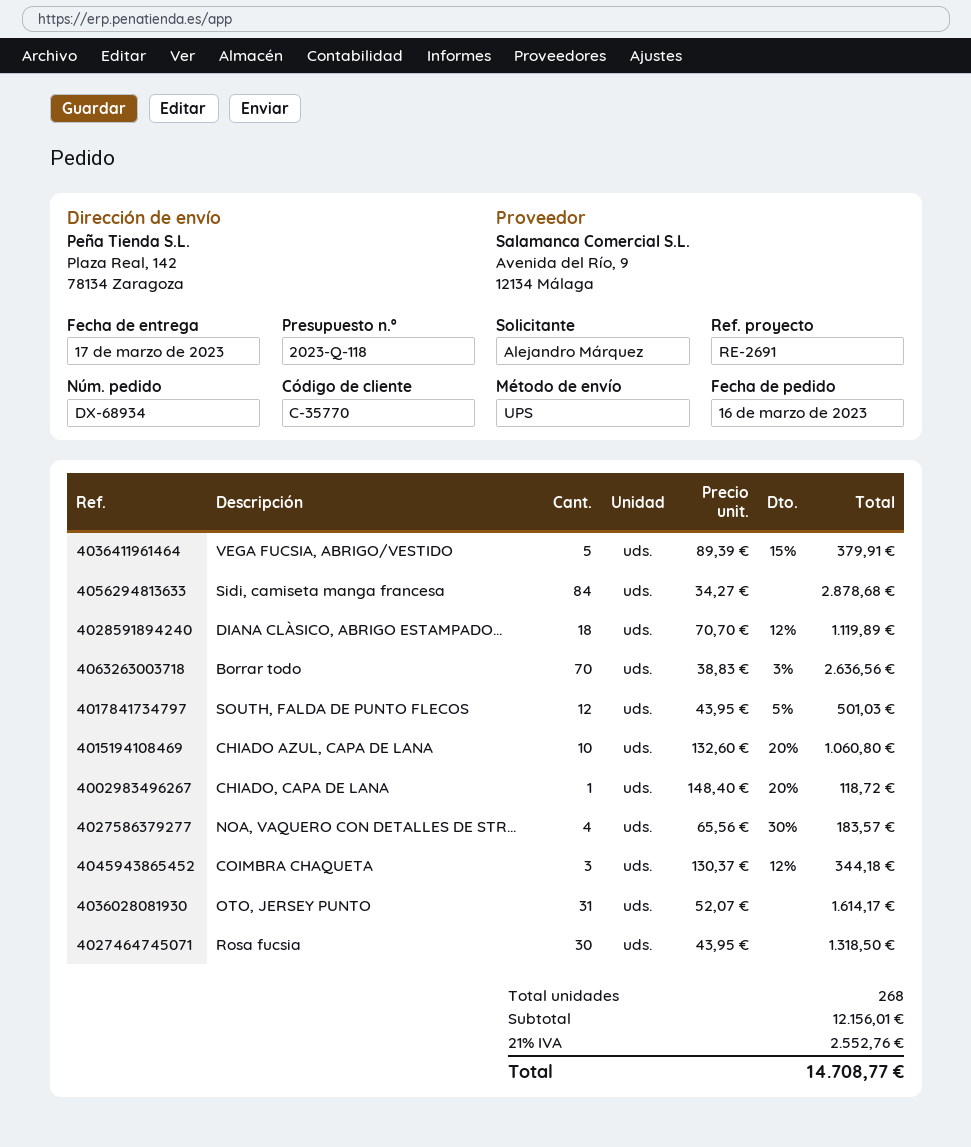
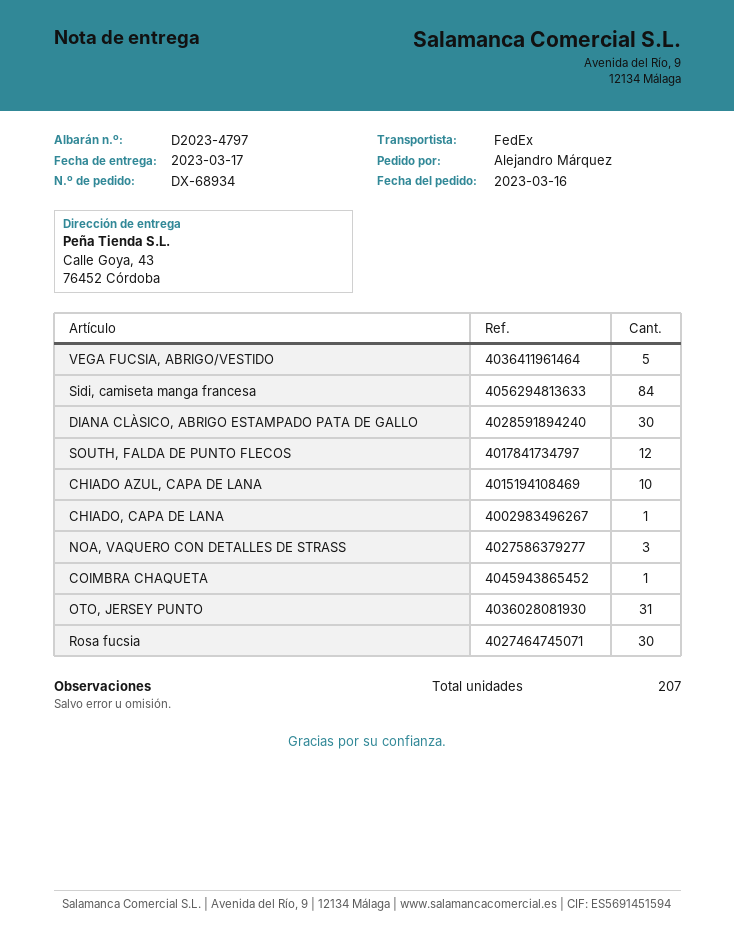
shipping method: UPS -> FedEx
ship to: Plaza Real, 142, 78134 Zaragoza -> Calle Goya, 43, 76452 Córdoba
DIANA CLÀSICO, ABRIGO ESTAMPADO...: 18 -> 30
Borrar todo: 70 -> none
NOA, VAQUERO CON DETALLES DE STR...: 4 -> 3
COIMBRA CHAQUETA: 3 -> 1
total quantity: 268 -> 207

